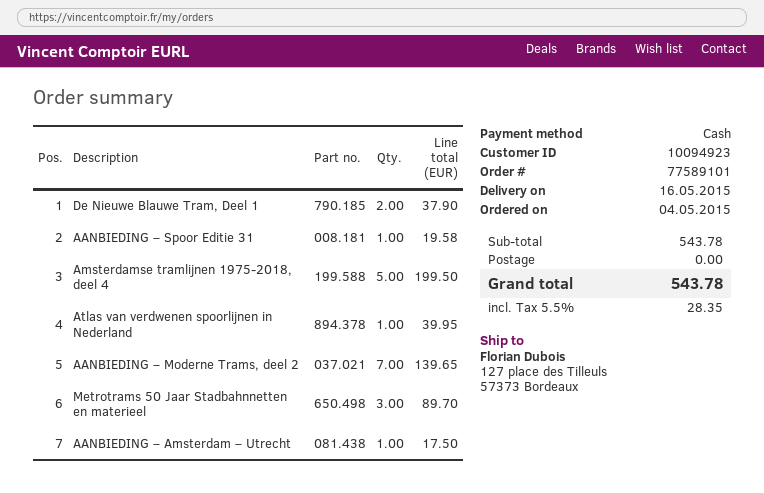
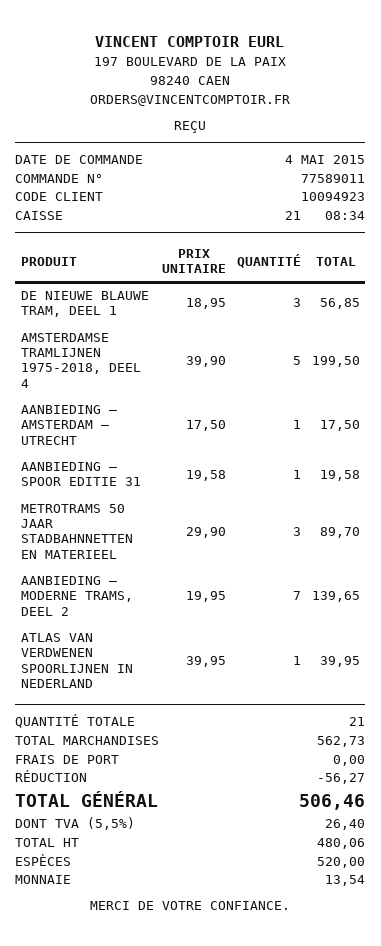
order number: 77589101 -> 77589011
De Nieuwe Blauwe Tram, Deel 1: 2 for 37.90 -> 3 for 56.85
subtotal: 543.78 -> 562.73
discount: none -> 56.27
tax: 5.5% = 28.35 -> 5.5% = 26.40
total: 543.78 -> 506.46

